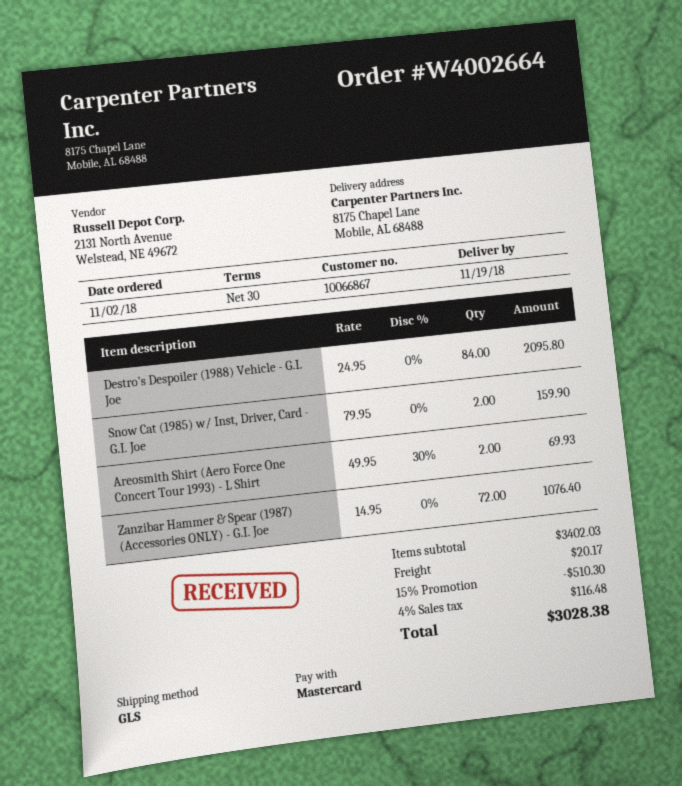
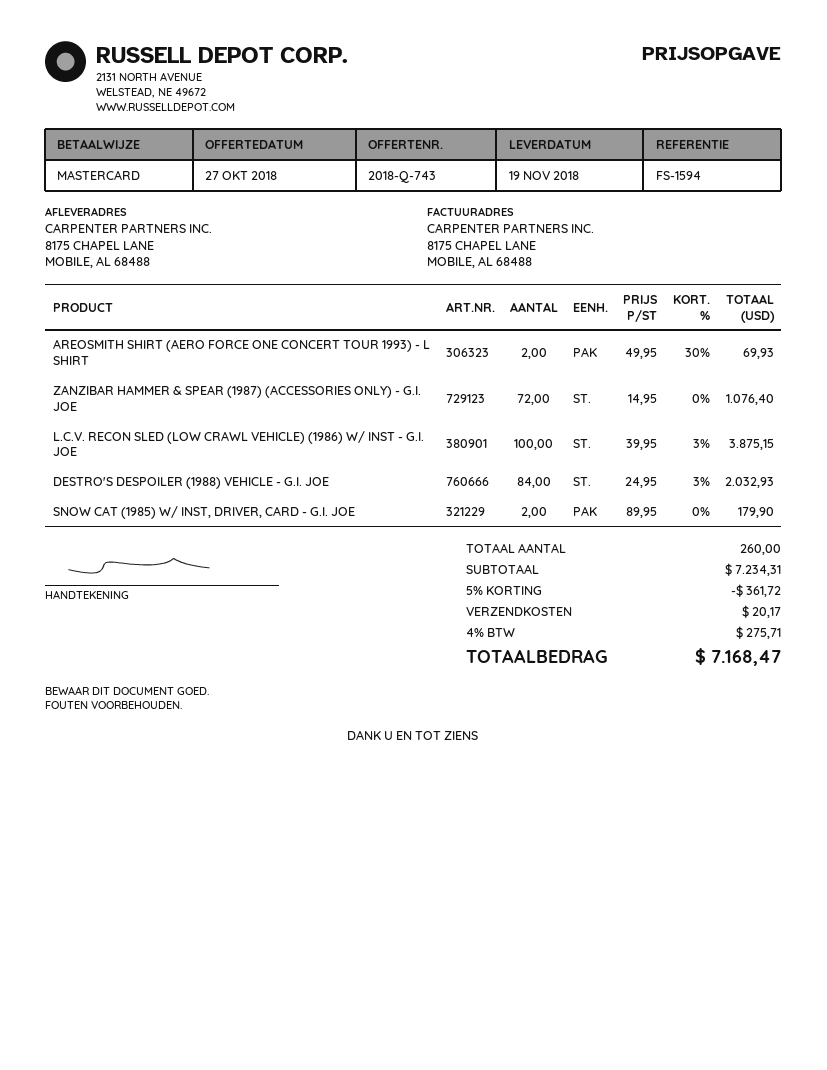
Destro's Despoiler (1988) Vehicle - G.I. Joe: 84 x 24.95 = 2095.80 -> 84 x 24.95 - 3% = 2032.93
Snow Cat (1985) w/ Inst, Driver, Card - G.I. Joe: 2 x 79.95 = 159.90 -> 2 x 89.95 = 179.90
L.C.V. RECON SLED (LOW CRAWL VEHICLE) (1986) W/ INST - G.I. JOE: none -> 100 x 39.95 - 3% = 3875.15
subtotal: 3402.03 -> 7234.31
discount: 15% = 510.30 -> 5% = 361.72
tax: 4% = 116.48 -> 4% = 275.71
total: 3028.38 -> 7168.47

